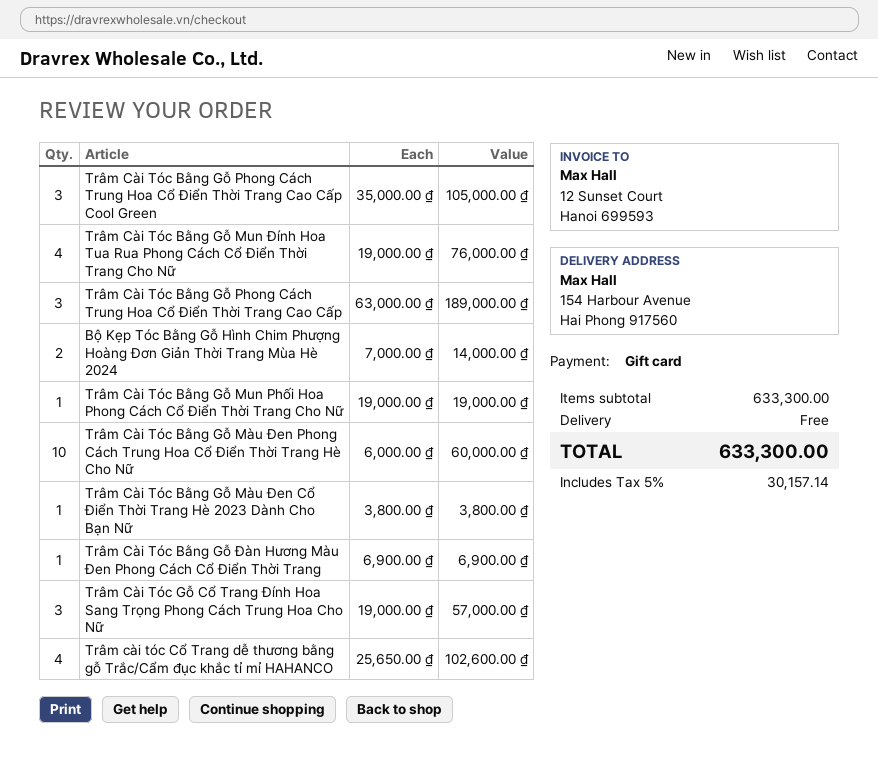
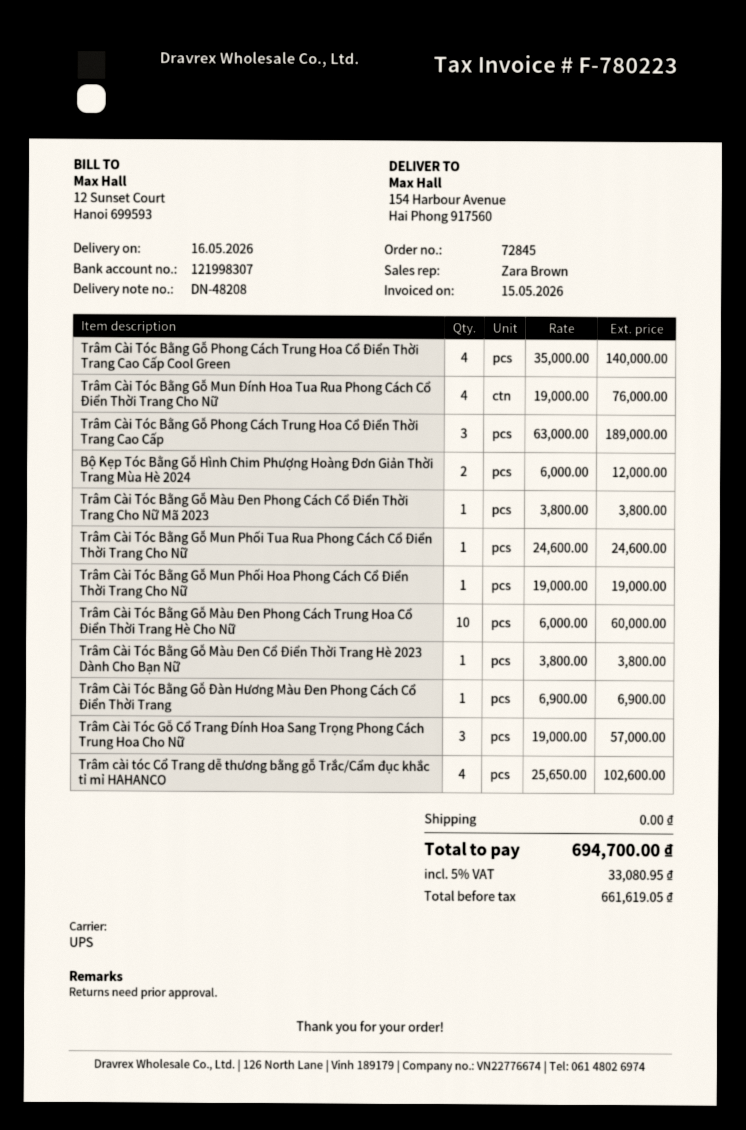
Trâm Cài Tóc Bằng Gỗ Phong Cách Trung Hoa Cổ Điển Thời Trang Cao Cấp Cool Green: 3 x 35000.00 = 105000.00 -> 4 x 35000.00 = 140000.00
Bộ Kẹp Tóc Bằng Gỗ Hình Chim Phượng Hoàng Đơn Giản Thời Trang Mùa Hè 2024: 2 x 7000.00 = 14000.00 -> 2 x 6000.00 = 12000.00
Trâm Cài Tóc Bằng Gỗ Màu Đen Phong Cách Cổ Điển Thời Trang Cho Nữ Mã 2023: none -> 1 x 3800.00 = 3800.00
Trâm Cài Tóc Bằng Gỗ Mun Phối Tua Rua Phong Cách Cổ Điển Thời Trang Cho Nữ: none -> 1 x 24600.00 = 24600.00
tax: 5% = 30157.14 -> 5% = 33080.95
total: 633300.00 -> 694700.00

